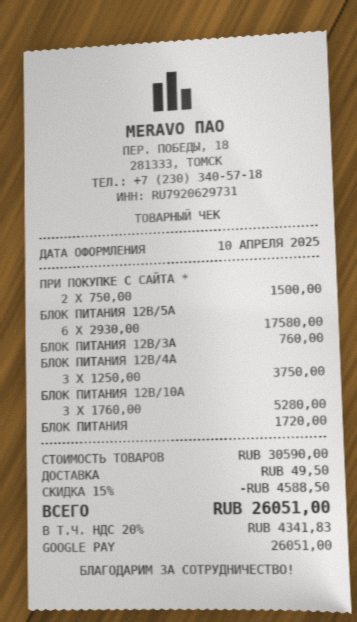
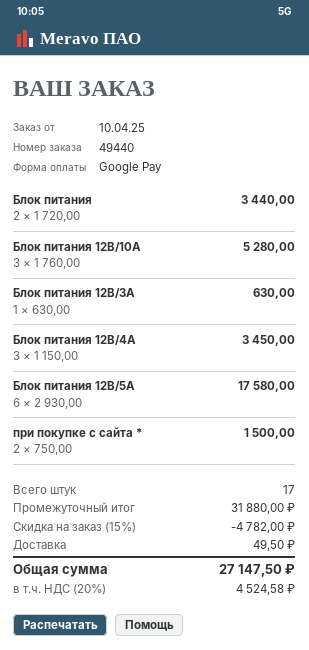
БЛОК ПИТАНИЯ 12В/3А: 1 x 760.00 = 760.00 -> 1 x 630.00 = 630.00
БЛОК ПИТАНИЯ 12В/4А: 3 x 1250.00 = 3750.00 -> 3 x 1150.00 = 3450.00
БЛОК ПИТАНИЯ: 1 x 1720.00 = 1720.00 -> 2 x 1720.00 = 3440.00
subtotal: 30590.00 -> 31880.00
discount: 15% = 4588.50 -> 15% = 4782.00
tax: 20% = 4341.83 -> 20% = 4524.58
total: 26051.00 -> 27147.50

